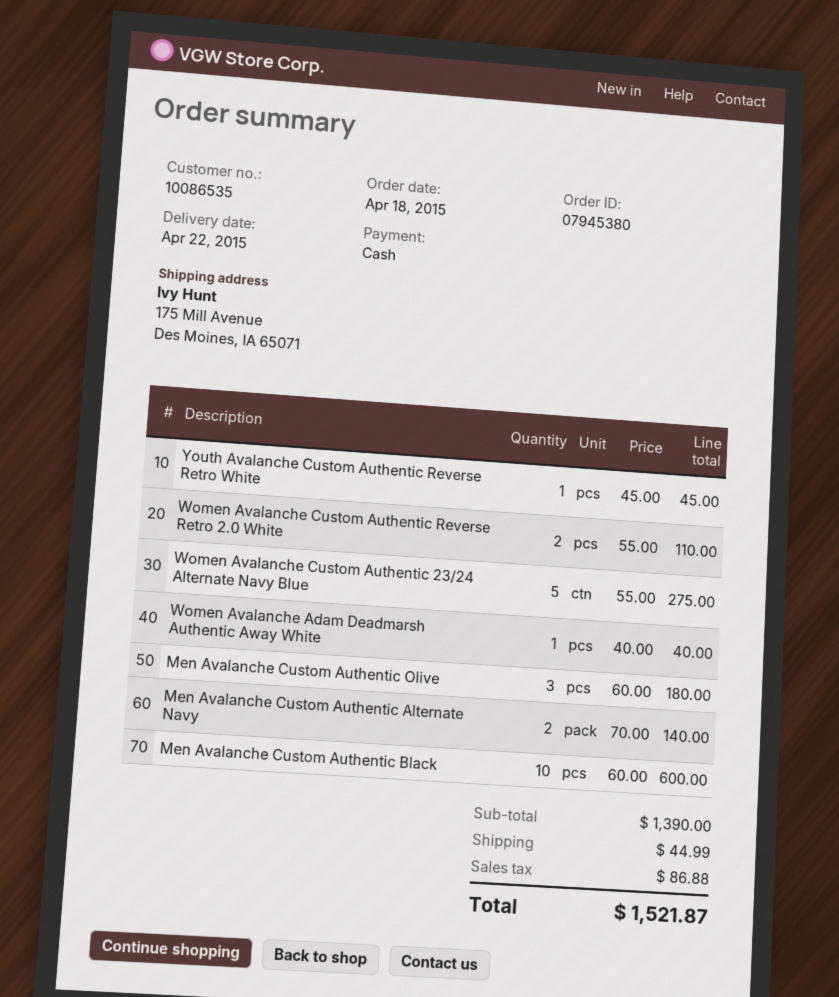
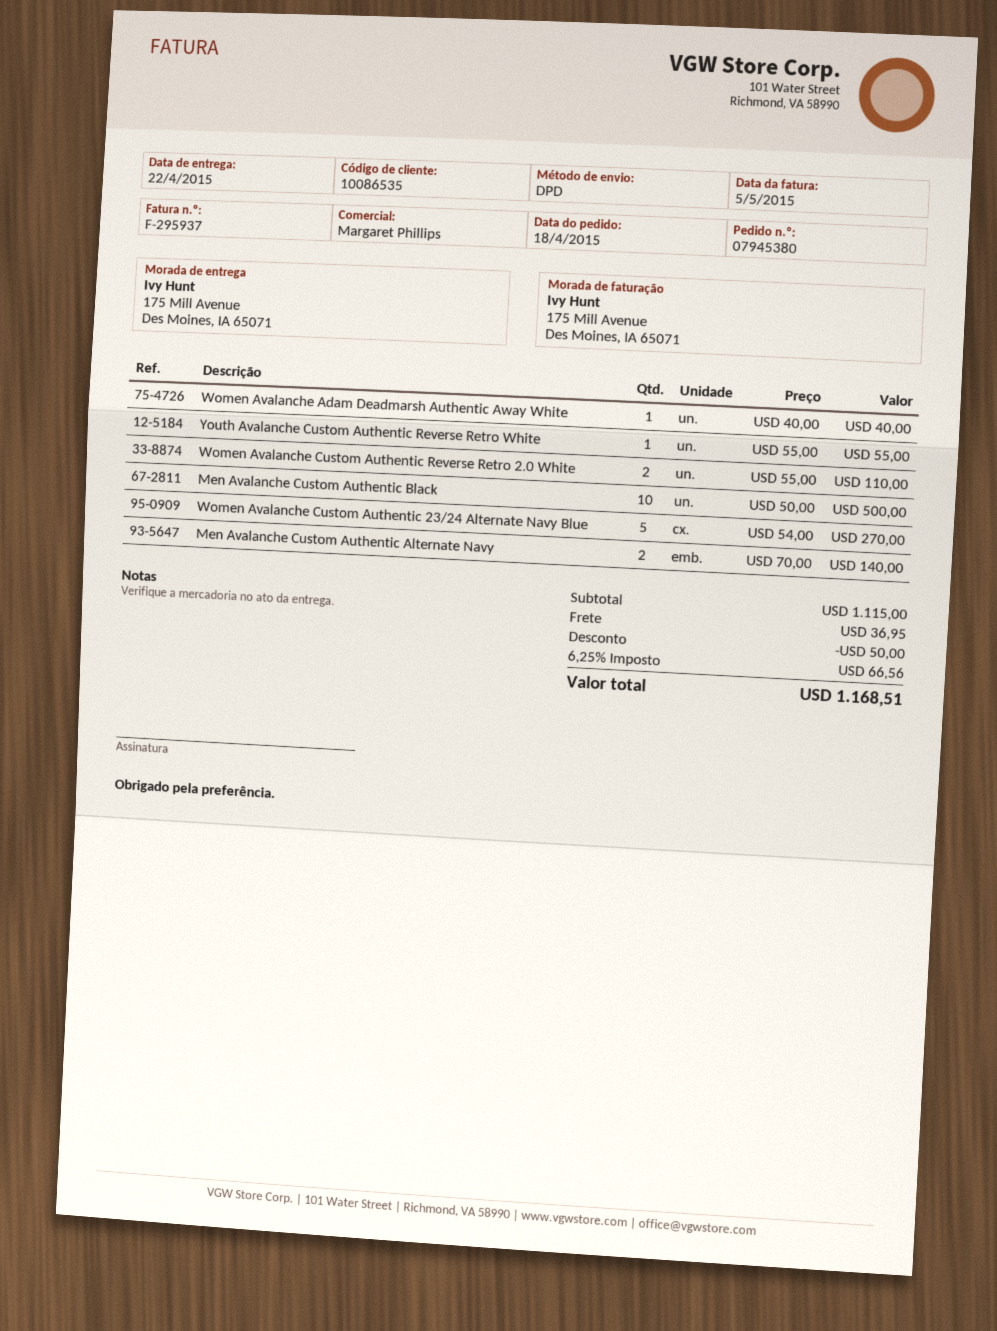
Youth Avalanche Custom Authentic Reverse Retro White: 1 x 45.00 = 45.00 -> 1 x 55.00 = 55.00
Women Avalanche Custom Authentic 23/24 Alternate Navy Blue: 5 x 55.00 = 275.00 -> 5 x 54.00 = 270.00
Men Avalanche Custom Authentic Olive: 3 x 60.00 = 180.00 -> none
Men Avalanche Custom Authentic Black: 10 x 60.00 = 600.00 -> 10 x 50.00 = 500.00
subtotal: 1390.00 -> 1115.00
discount: none -> 50.00
shipping: 44.99 -> 36.95
tax: 86.88 -> 66.56
total: 1521.87 -> 1168.51

